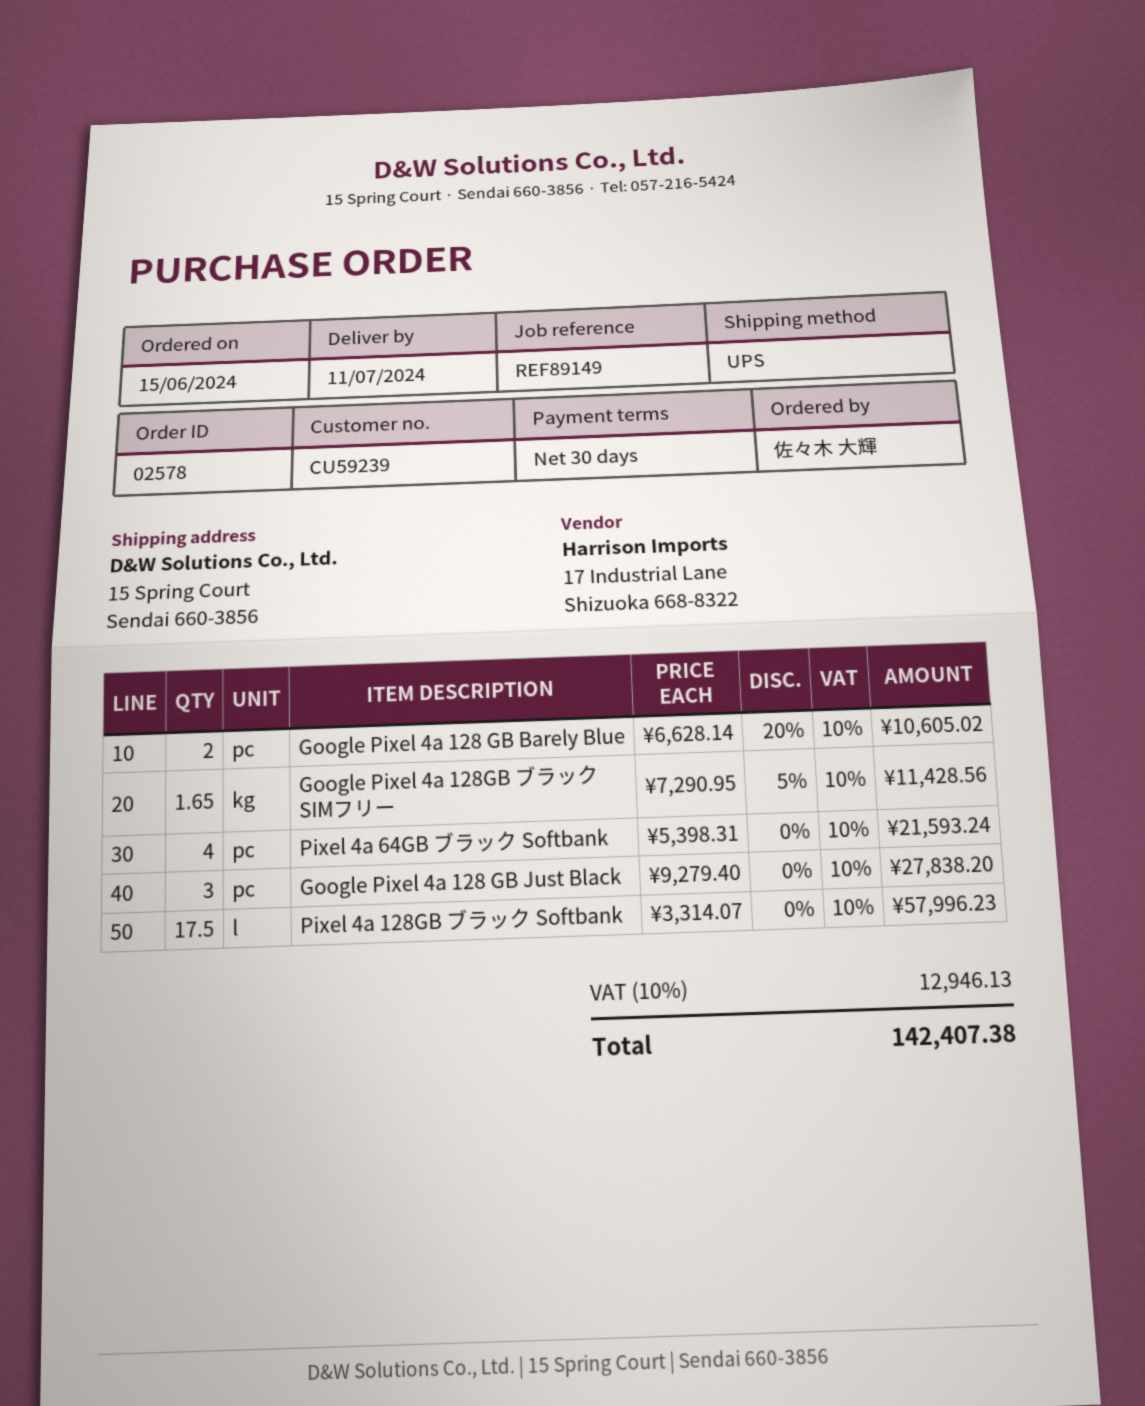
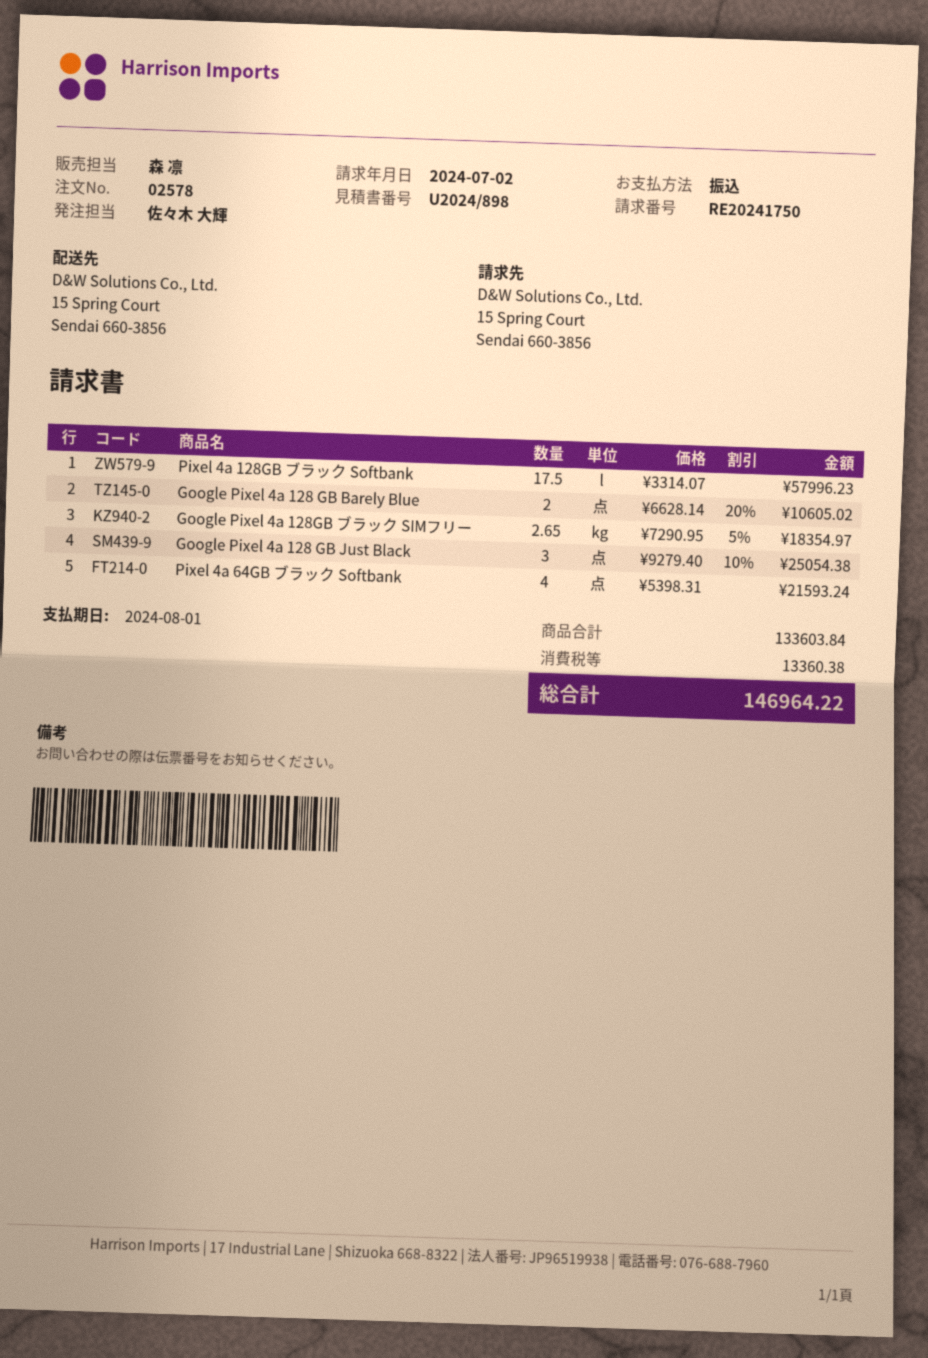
Google Pixel 4a 128GB ブラック SIMフリー: 1.65 x 7290.95 - 5% = 11428.56 -> 2.65 x 7290.95 - 5% = 18354.97
Google Pixel 4a 128 GB Just Black: 3 x 9279.40 = 27838.20 -> 3 x 9279.40 - 10% = 25054.38
tax: 12946.13 -> 13360.38
total: 142407.38 -> 146964.22

